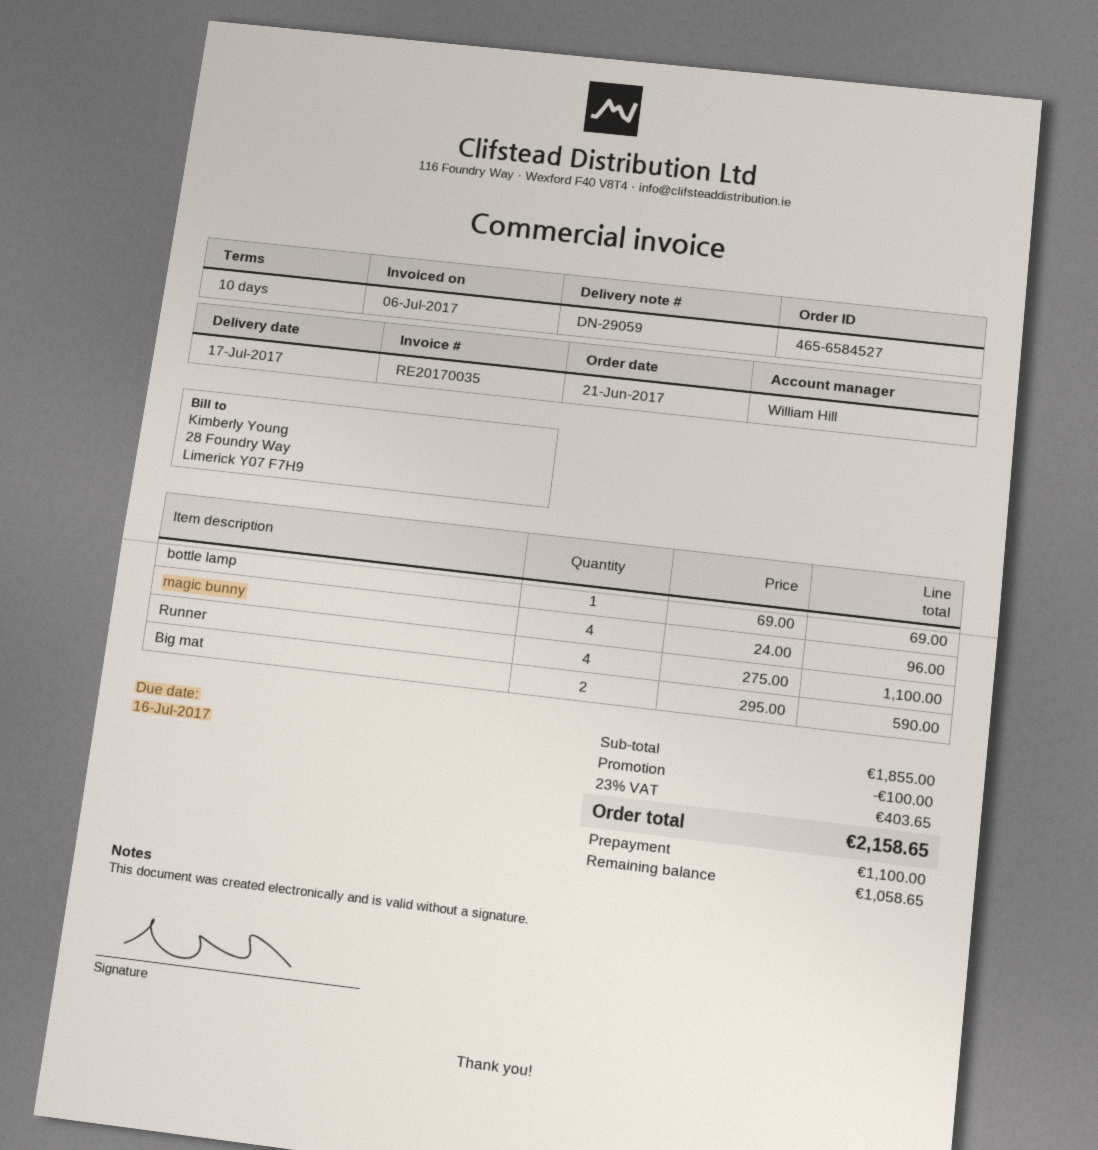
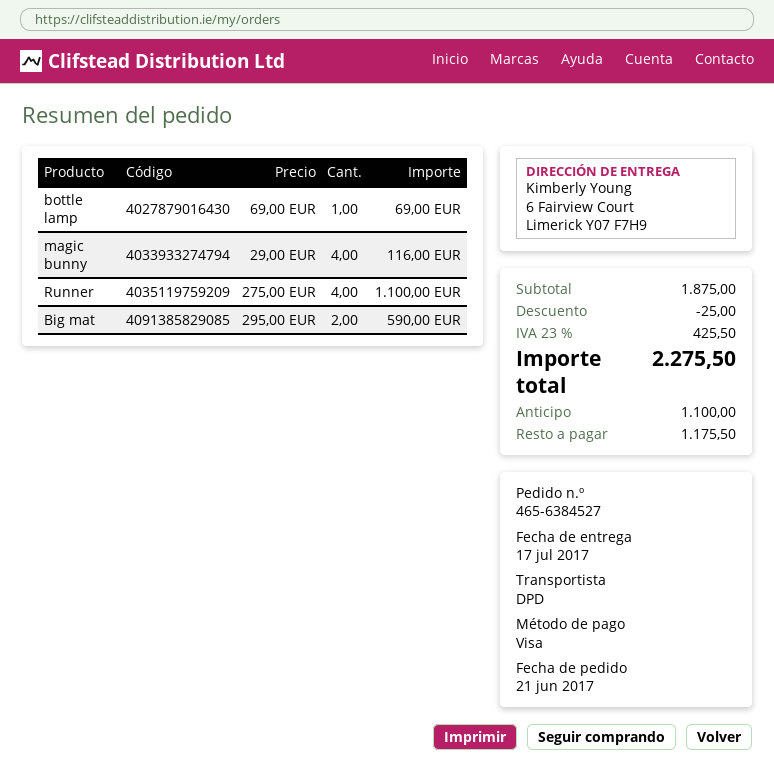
order number: 465-6584527 -> 465-6384527
magic bunny: 4 x 24.00 = 96.00 -> 4 x 29.00 = 116.00
subtotal: 1855.00 -> 1875.00
discount: 100.00 -> 25.00
tax: 23% = 403.65 -> 23% = 425.50
total: 2158.65 -> 2275.50
balance: 1058.65 -> 1175.50

